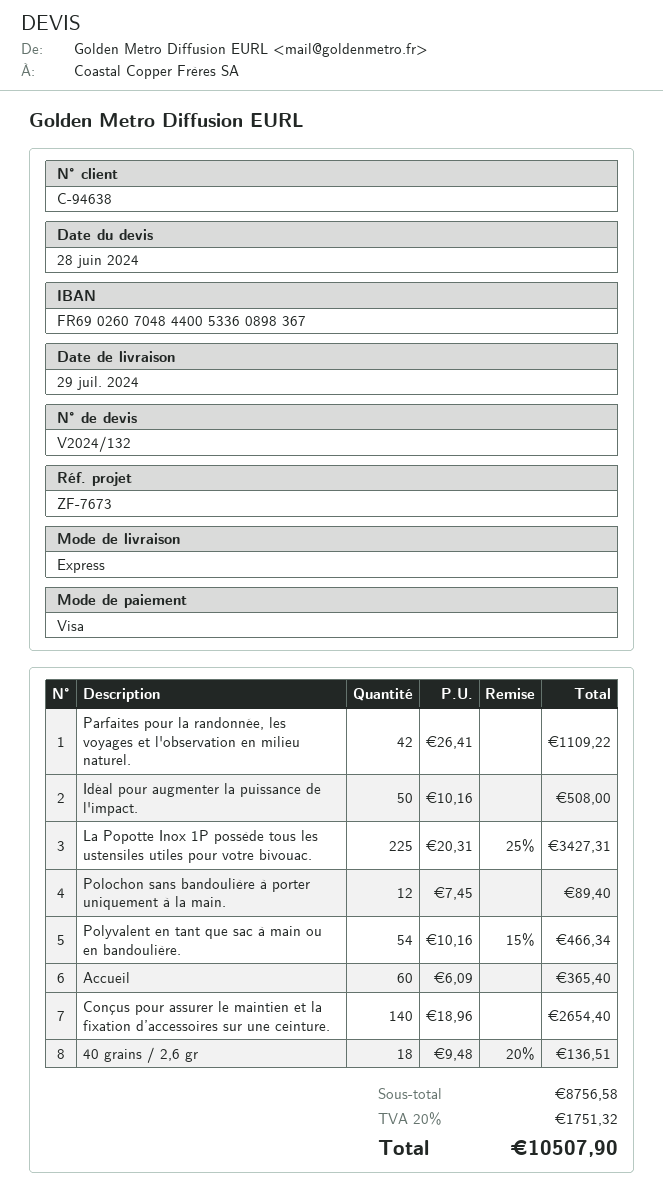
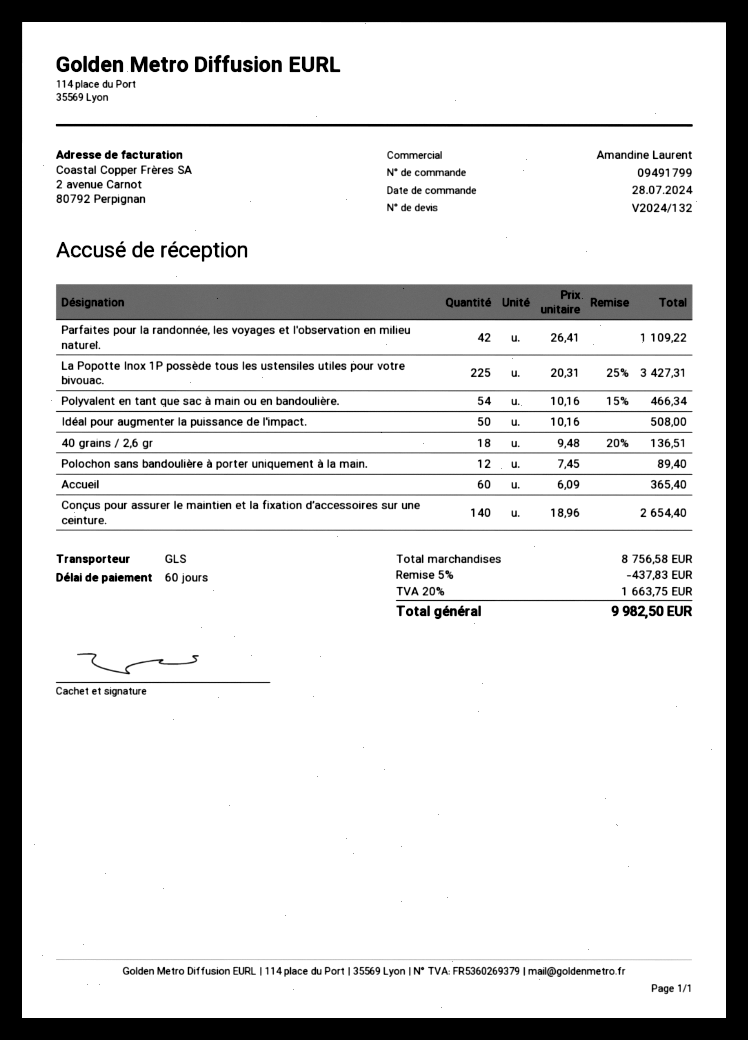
shipping method: express -> GLS
discount: none -> 5% = 437.83
tax: 20% = 1751.32 -> 20% = 1663.75
total: 10507.90 -> 9982.50

